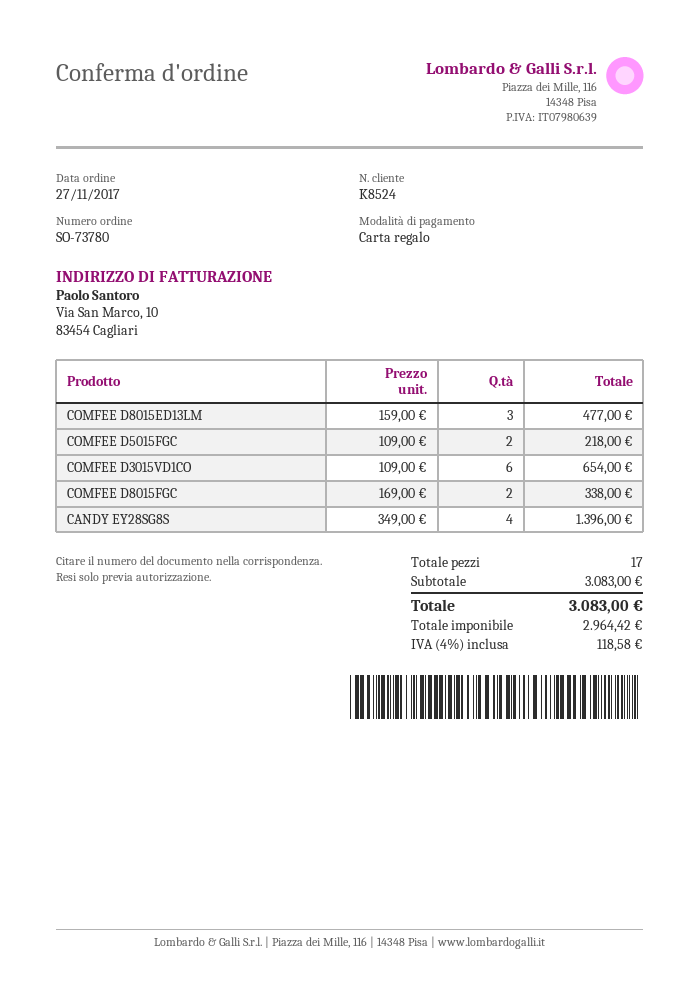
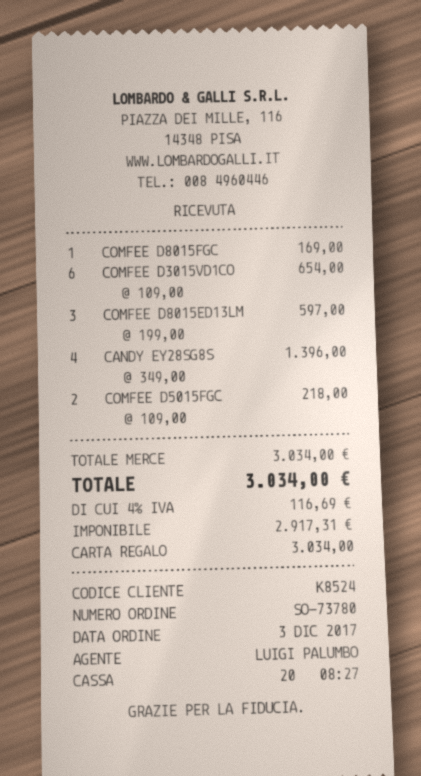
order date: 2017-11-27 -> 2017-12-03
COMFEE D8015ED13LM: 3 x 159.00 = 477.00 -> 3 x 199.00 = 597.00
COMFEE D8015FGC: 2 x 169.00 = 338.00 -> 1 x 169.00 = 169.00
subtotal: 3083.00 -> 3034.00
net: 2964.42 -> 2917.31
tax: 4% = 118.58 -> 4% = 116.69
total: 3083.00 -> 3034.00

